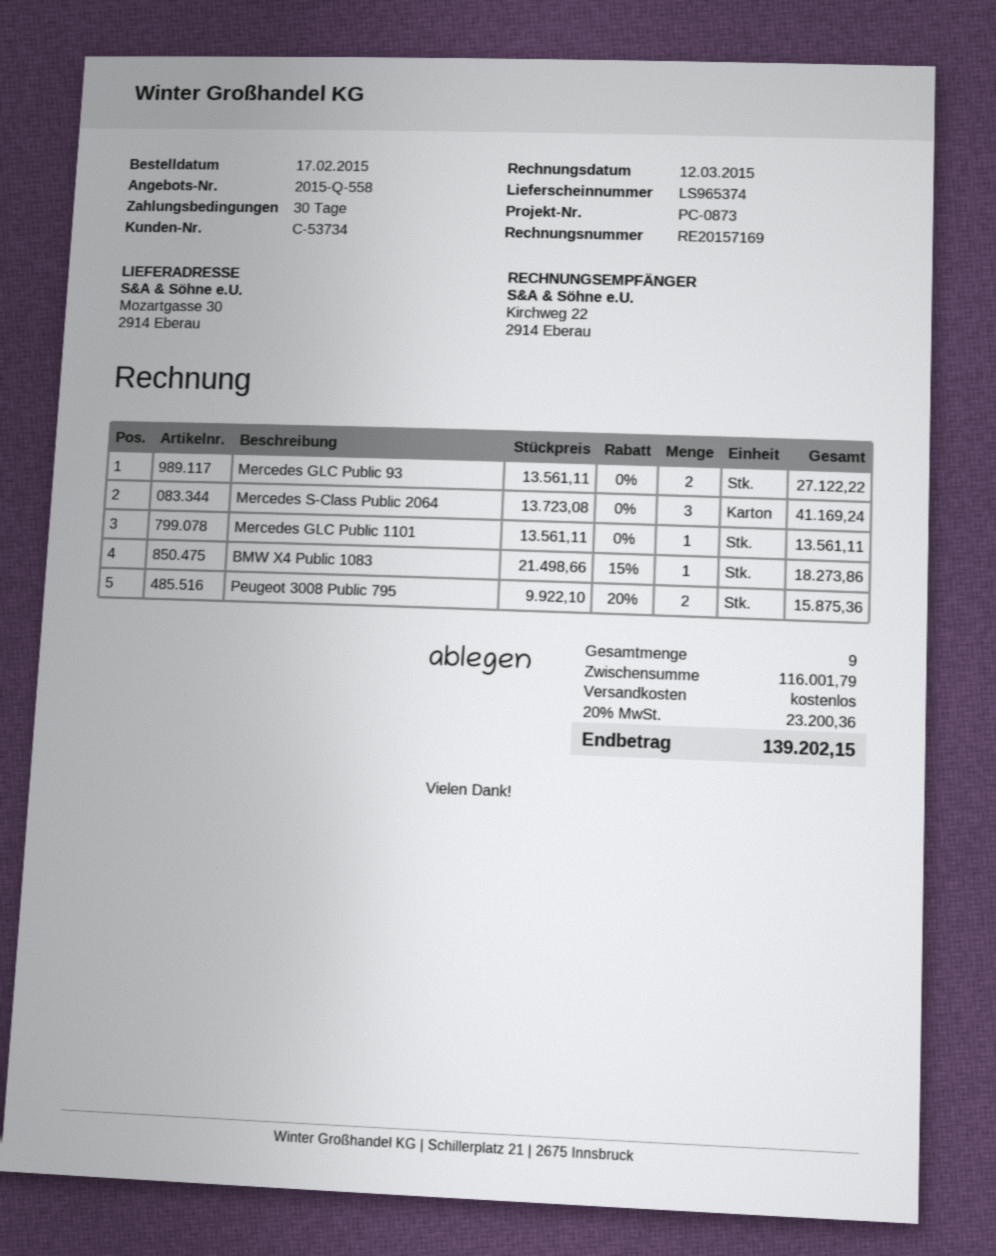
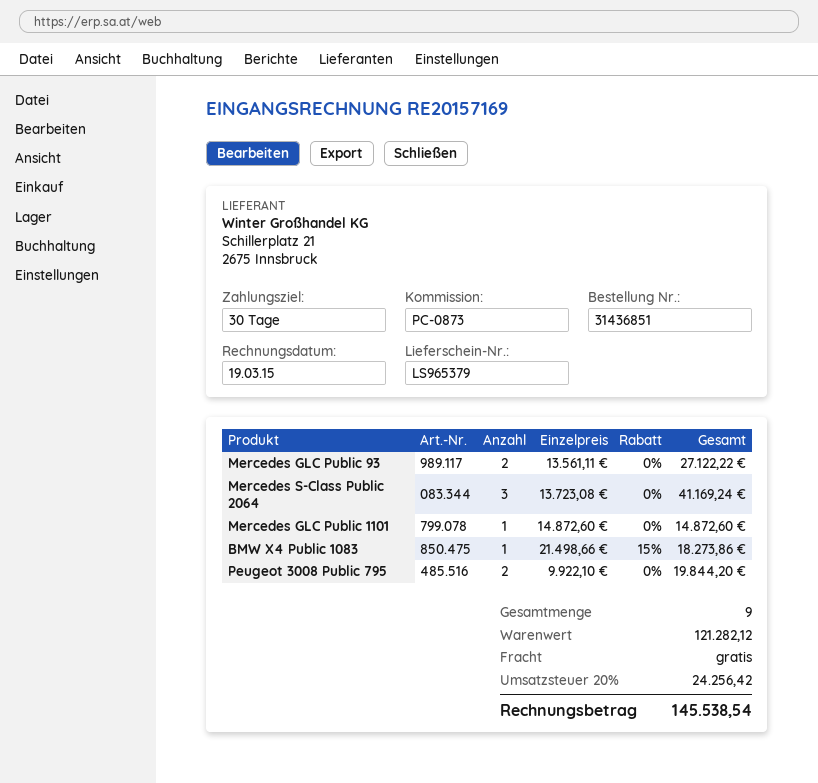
delivery note number: LS965374 -> LS965379
invoice date: 2015-03-12 -> 2015-03-19
Mercedes GLC Public 1101: 1 x 13561.11 = 13561.11 -> 1 x 14872.60 = 14872.60
Peugeot 3008 Public 795: 2 x 9922.10 - 20% = 15875.36 -> 2 x 9922.10 = 19844.20
subtotal: 116001.79 -> 121282.12
tax: 20% = 23200.36 -> 20% = 24256.42
total: 139202.15 -> 145538.54

